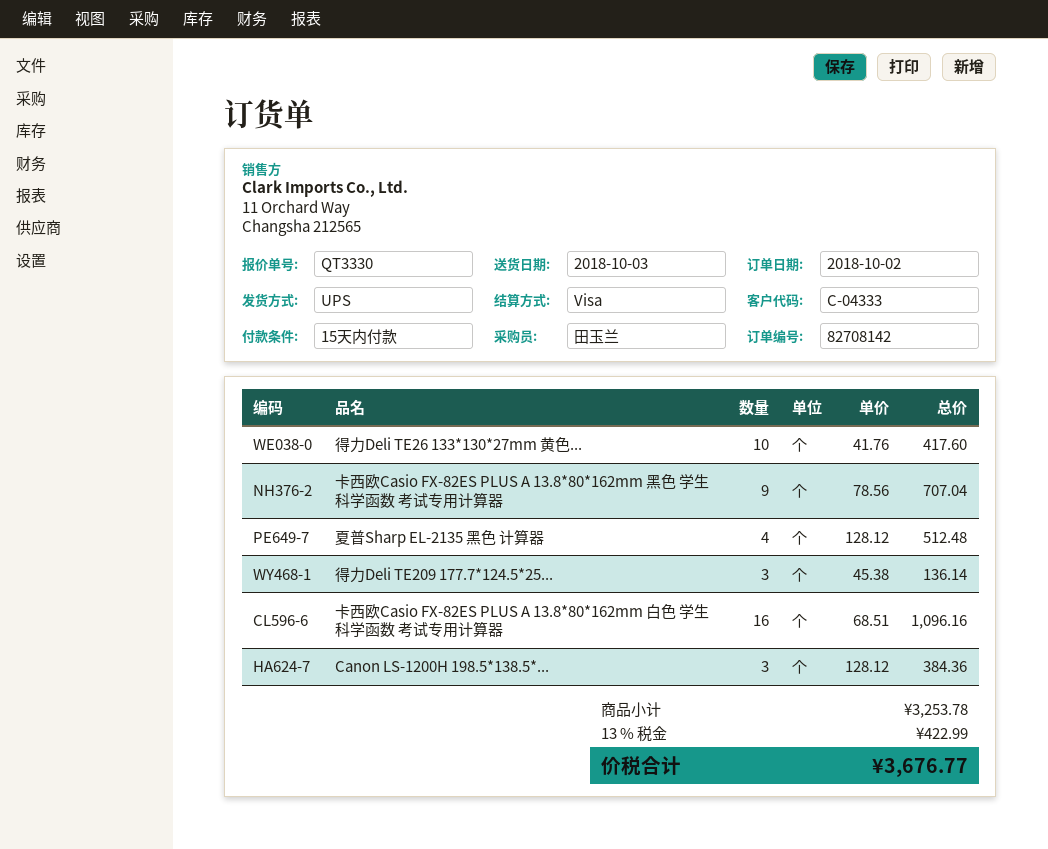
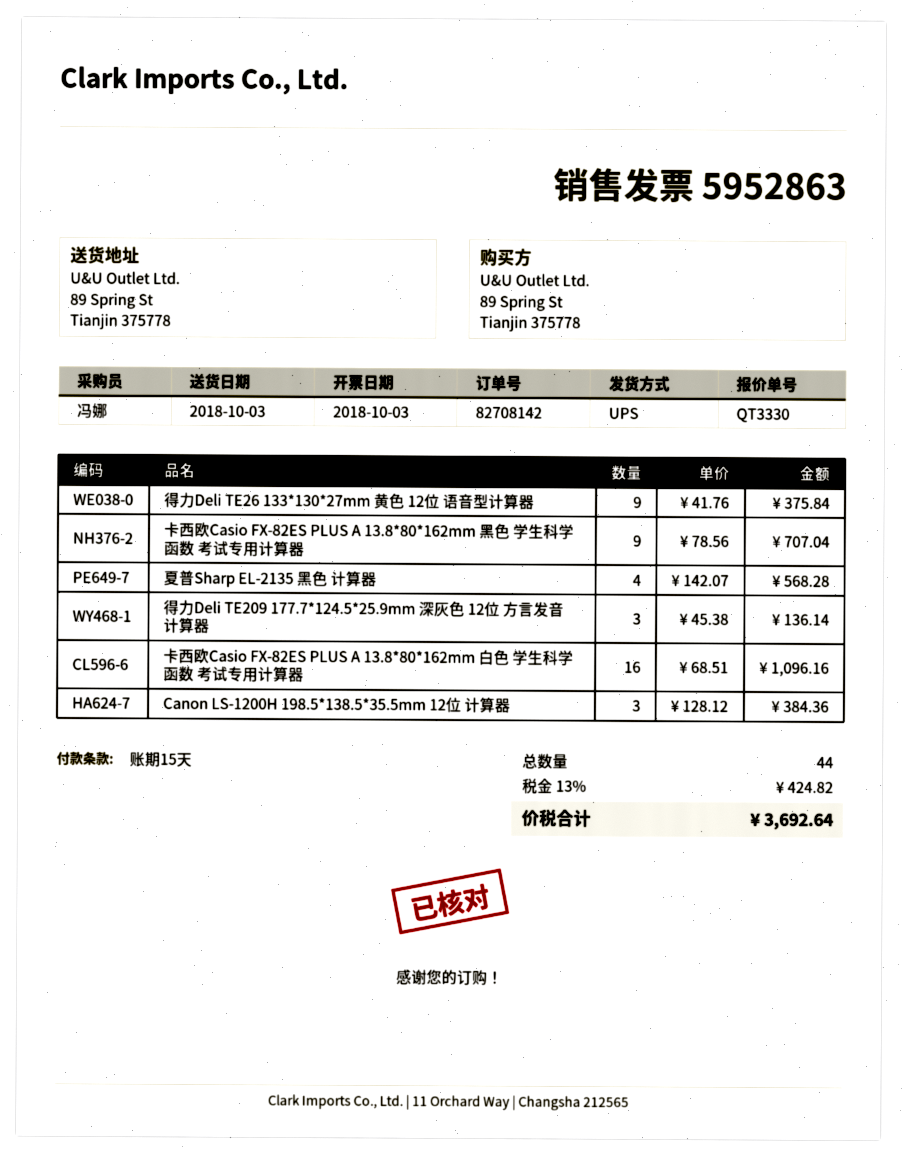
ordered by: 田玉兰 -> 冯娜
得力Deli TE26 133*130*27mm 黄色...: 10 x 41.76 = 417.60 -> 9 x 41.76 = 375.84
夏普Sharp EL-2135 黑色 计算器: 4 x 128.12 = 512.48 -> 4 x 142.07 = 568.28
tax: 13% = 422.99 -> 13% = 424.82
total: 3676.77 -> 3692.64

